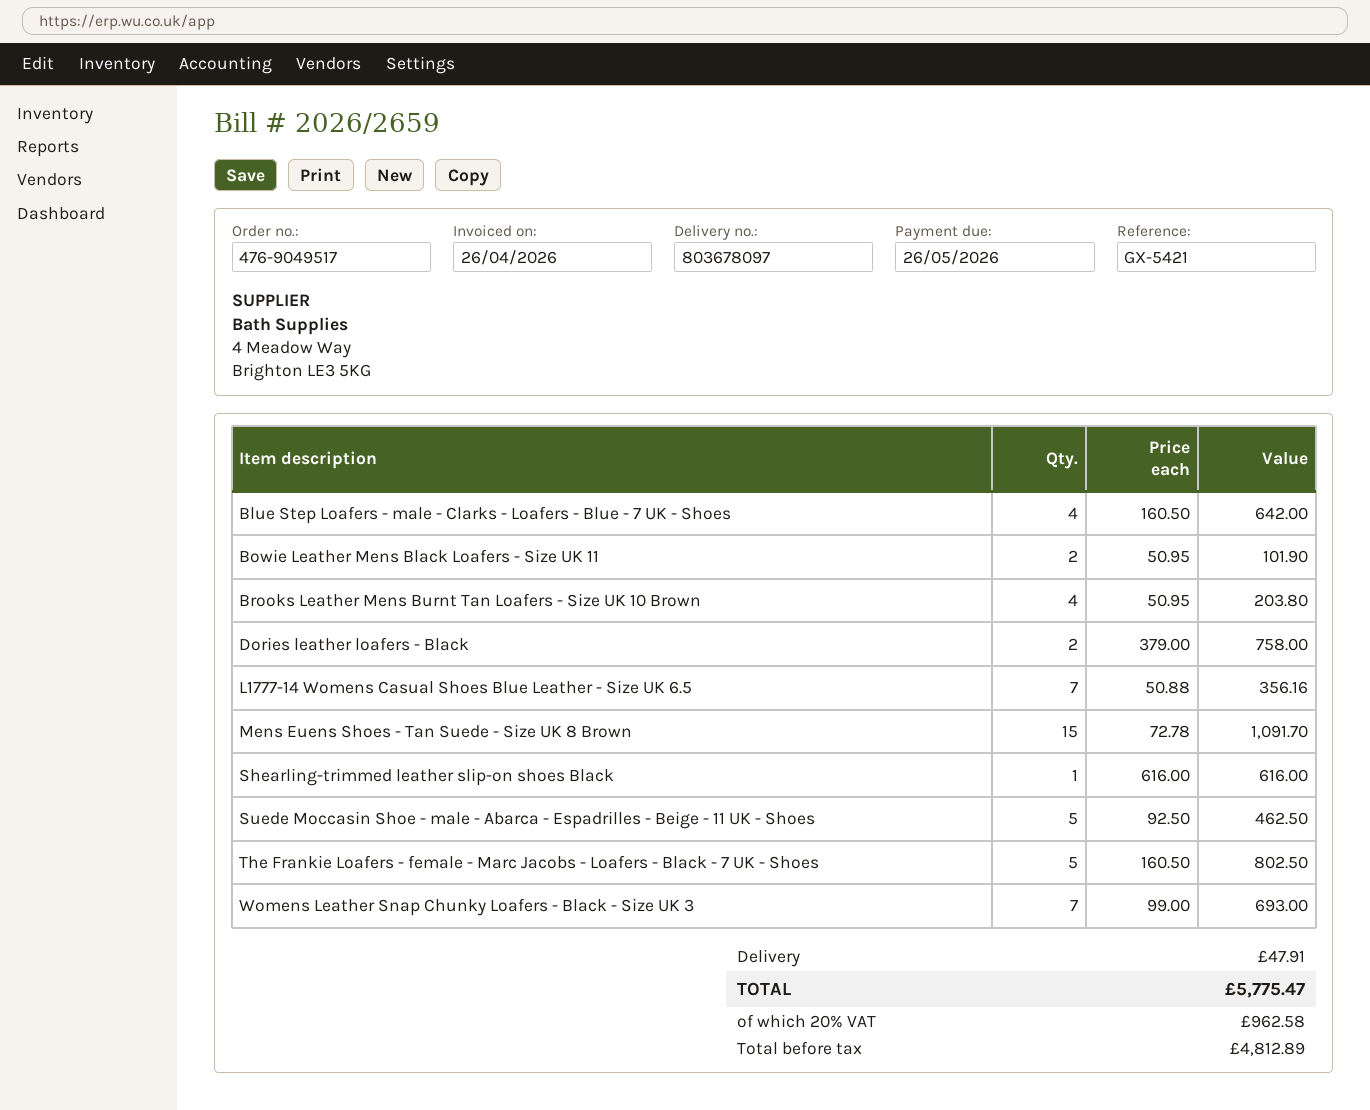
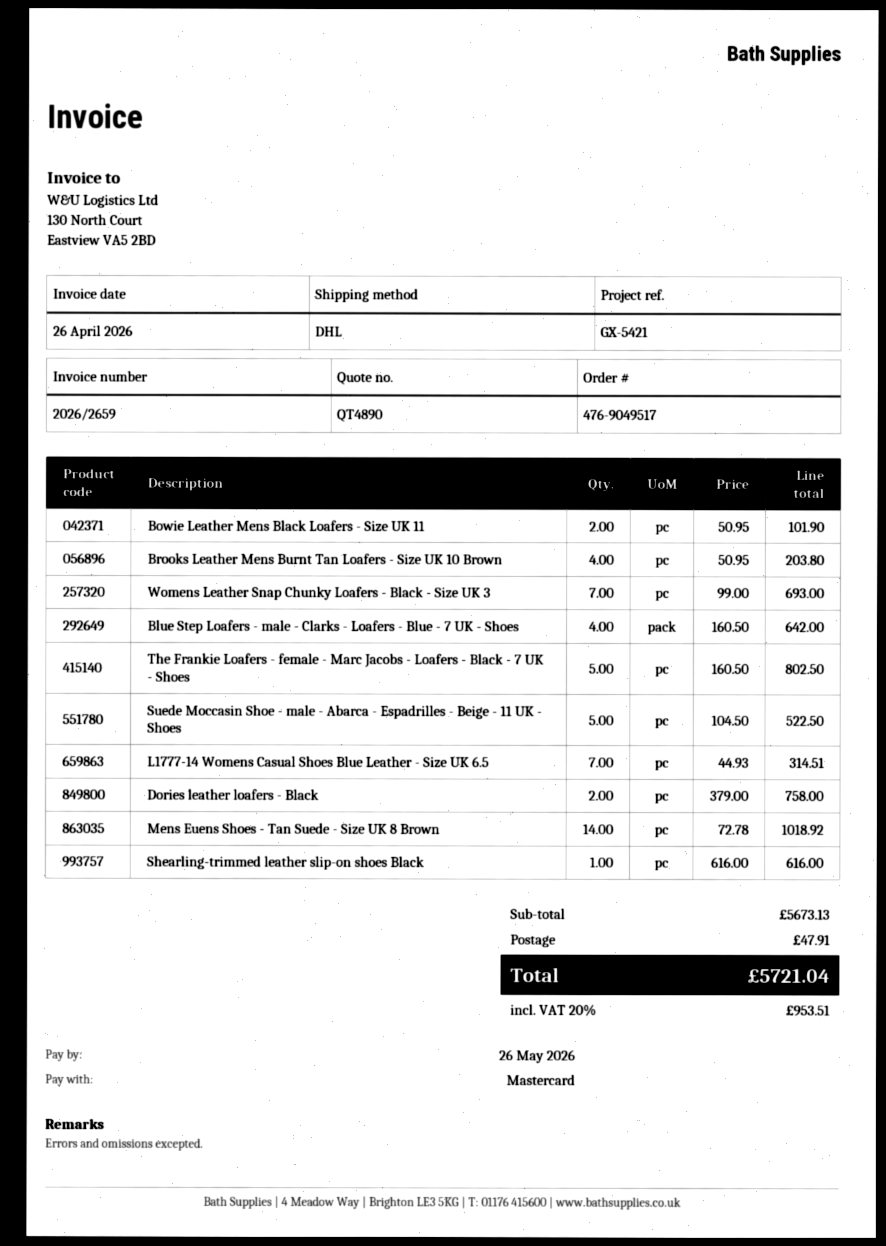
L1777-14 Womens Casual Shoes Blue Leather - Size UK 6.5: 7 x 50.88 = 356.16 -> 7 x 44.93 = 314.51
Mens Euens Shoes - Tan Suede - Size UK 8 Brown: 15 x 72.78 = 1091.70 -> 14 x 72.78 = 1018.92
Suede Moccasin Shoe - male - Abarca - Espadrilles - Beige - 11 UK - Shoes: 5 x 92.50 = 462.50 -> 5 x 104.50 = 522.50
tax: 20% = 962.58 -> 20% = 953.51
total: 5775.47 -> 5721.04

